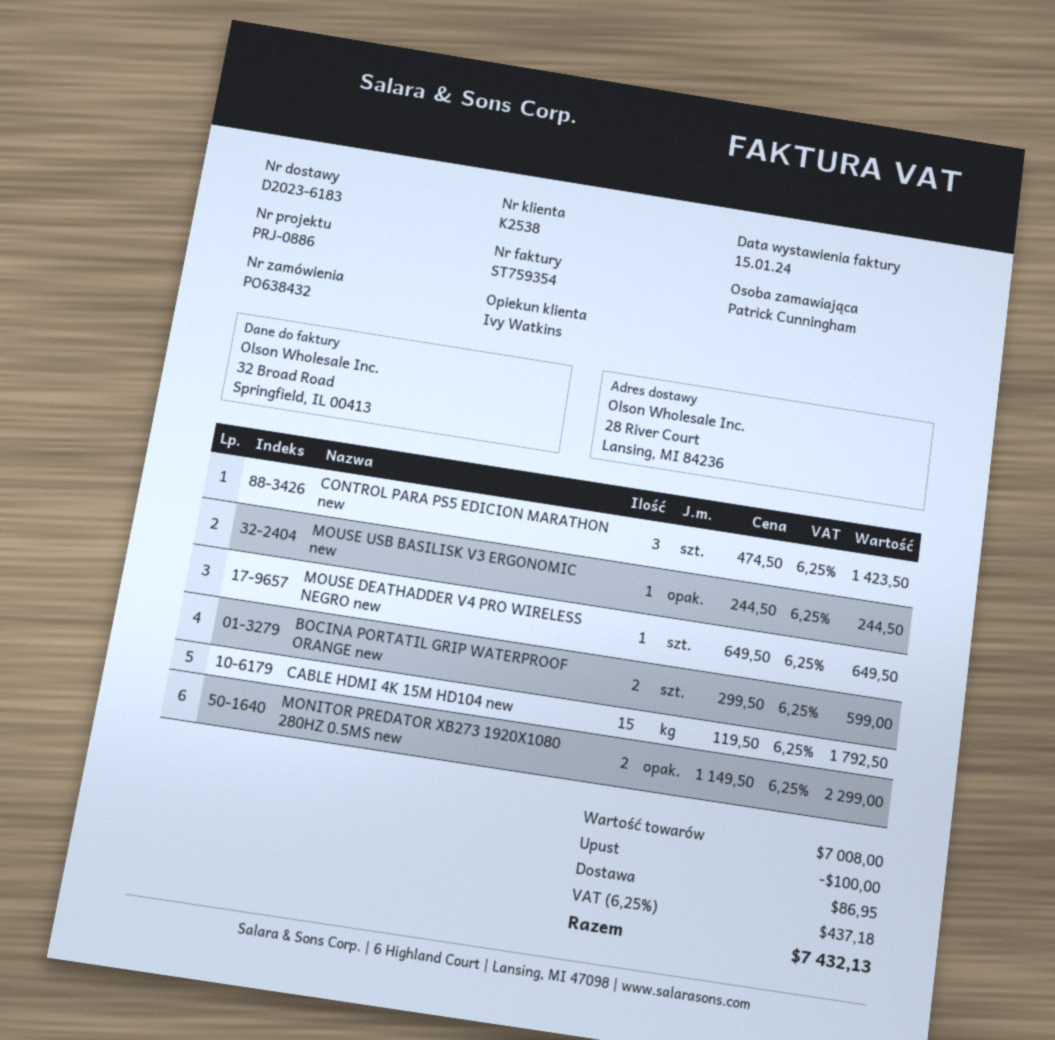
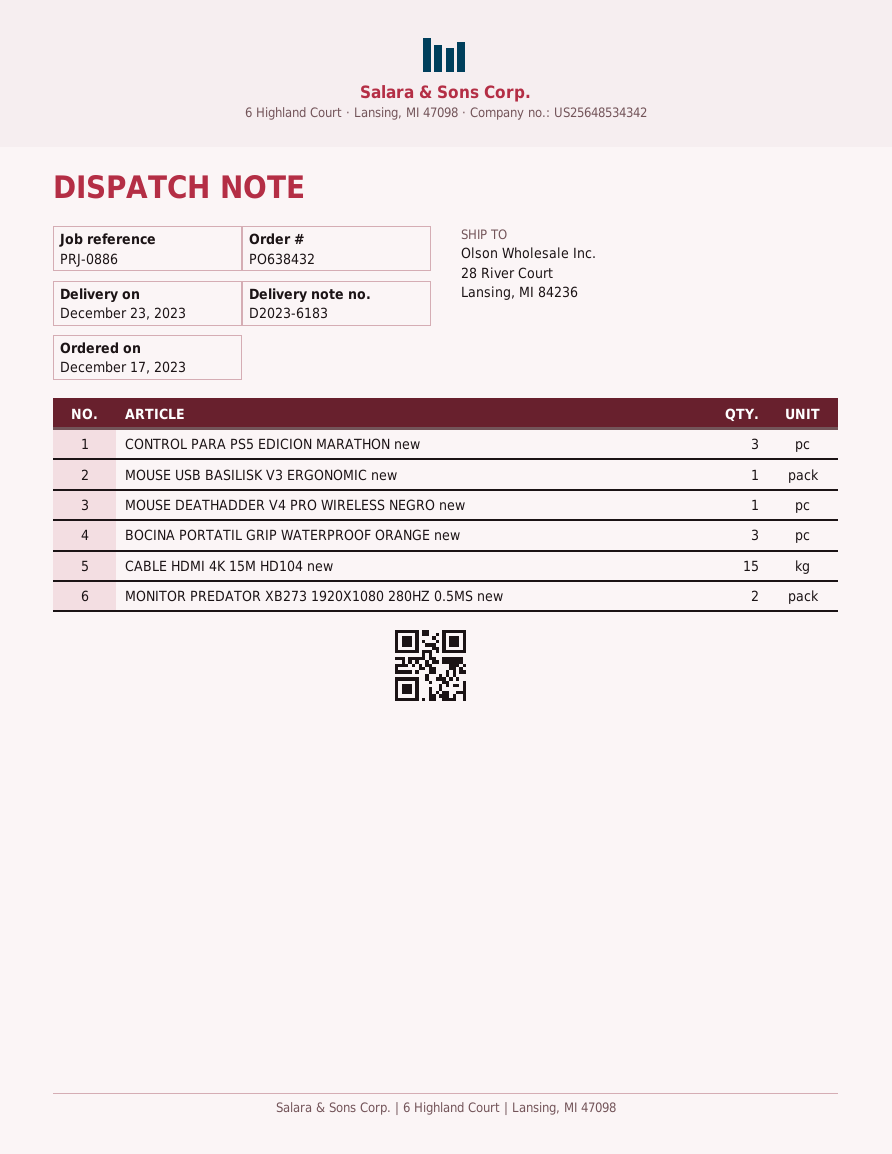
BOCINA PORTATIL GRIP WATERPROOF ORANGE new: 2 -> 3

